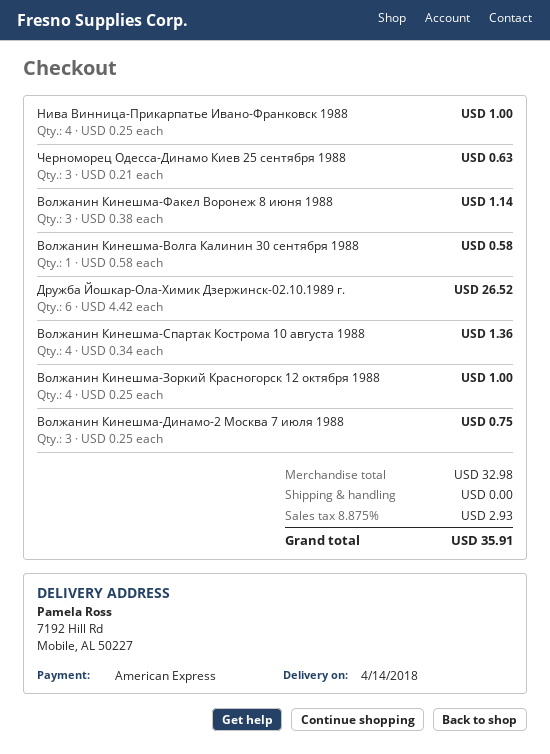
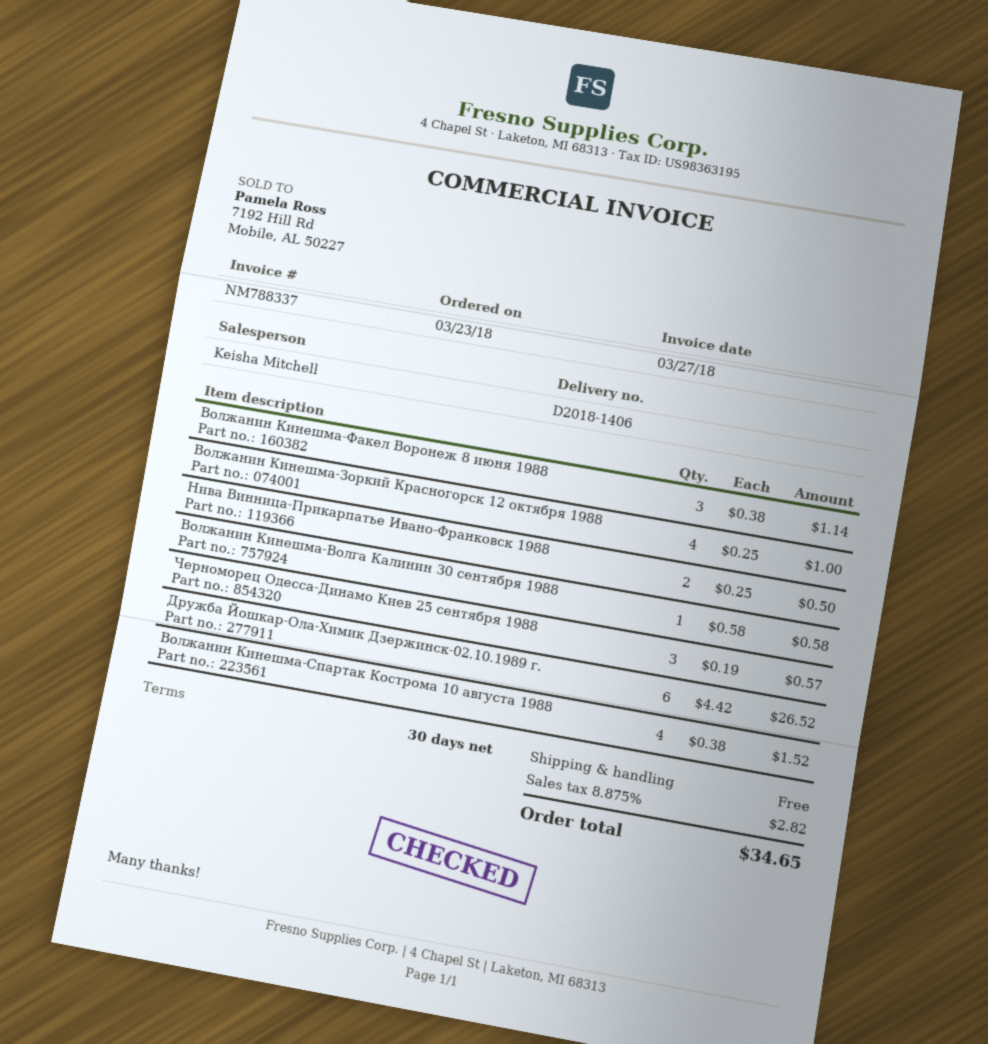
Нива Винница-Прикарпатье Ивано-Франковск 1988: 4 x 0.25 = 1.00 -> 2 x 0.25 = 0.50
Черноморец Одесса-Динамо Киев 25 сентября 1988: 3 x 0.21 = 0.63 -> 3 x 0.19 = 0.57
Волжанин Кинешма-Спартак Кострома 10 августа 1988: 4 x 0.34 = 1.36 -> 4 x 0.38 = 1.52
Волжанин Кинешма-Динамо-2 Москва 7 июля 1988: 3 x 0.25 = 0.75 -> none
tax: 8.875% = 2.93 -> 8.875% = 2.82
total: 35.91 -> 34.65

